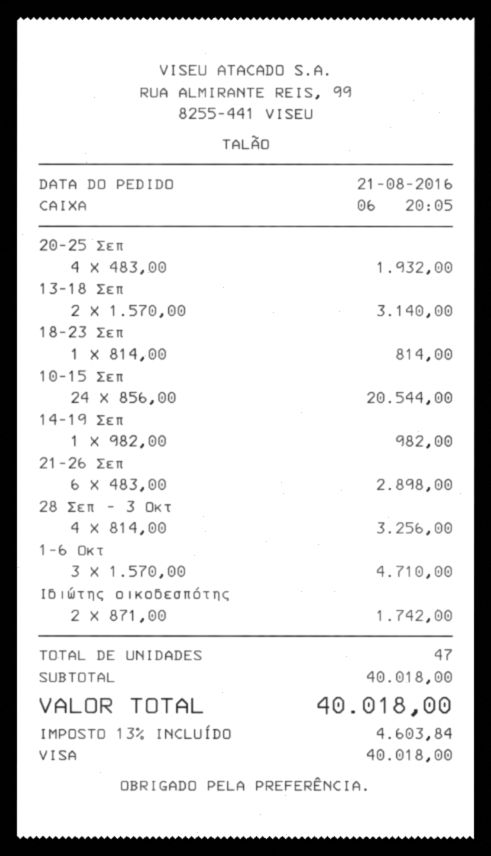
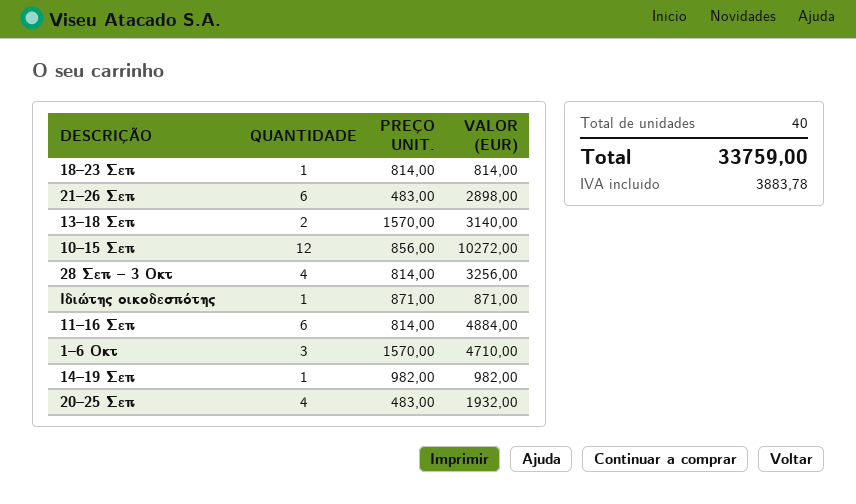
10–15 Σεπ: 24 x 856.00 = 20544.00 -> 12 x 856.00 = 10272.00
Ιδιώτης οικοδεσπότης: 2 x 871.00 = 1742.00 -> 1 x 871.00 = 871.00
11–16 Σεπ: none -> 6 x 814.00 = 4884.00
total quantity: 47 -> 40
tax: 4603.84 -> 3883.78
total: 40018.00 -> 33759.00

